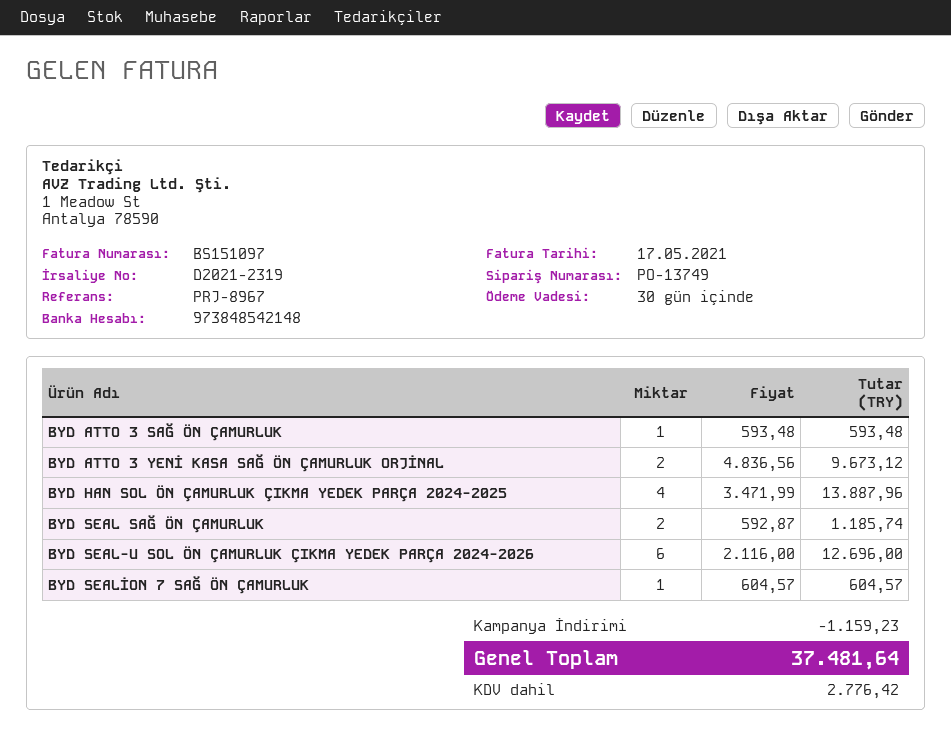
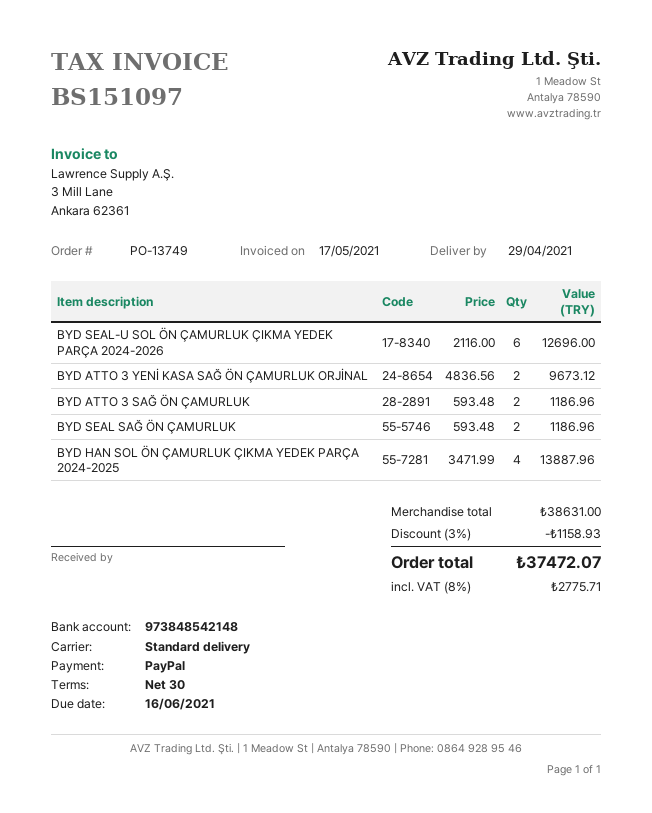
BYD ATTO 3 SAĞ ÖN ÇAMURLUK: 1 x 593.48 = 593.48 -> 2 x 593.48 = 1186.96
BYD SEAL SAĞ ÖN ÇAMURLUK: 2 x 592.87 = 1185.74 -> 2 x 593.48 = 1186.96
BYD SEALİON 7 SAĞ ÖN ÇAMURLUK: 1 x 604.57 = 604.57 -> none
discount: 1159.23 -> 1158.93
tax: 2776.42 -> 2775.71
total: 37481.64 -> 37472.07

